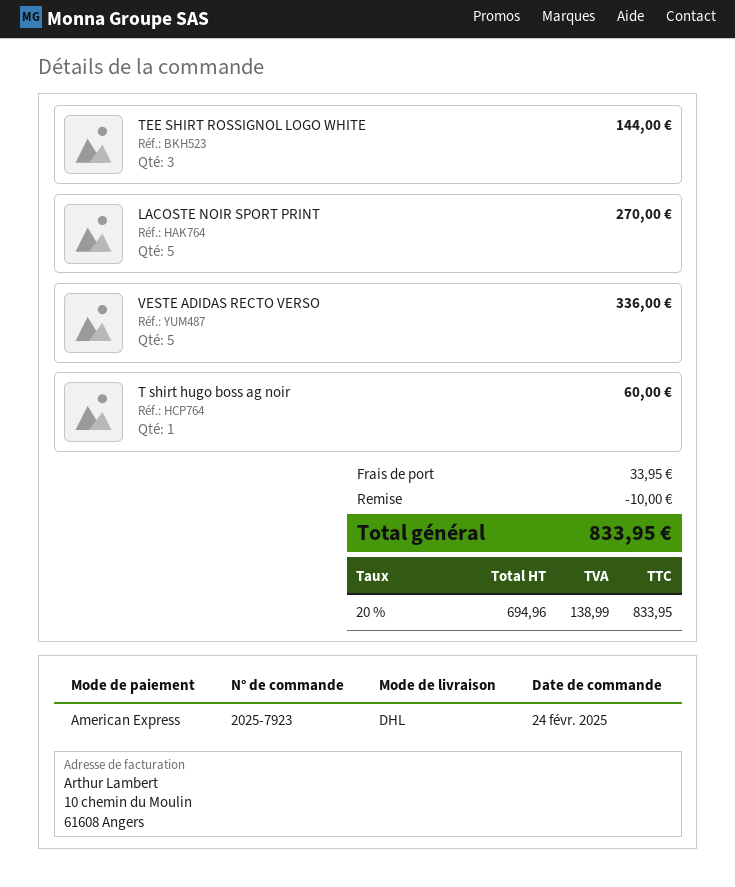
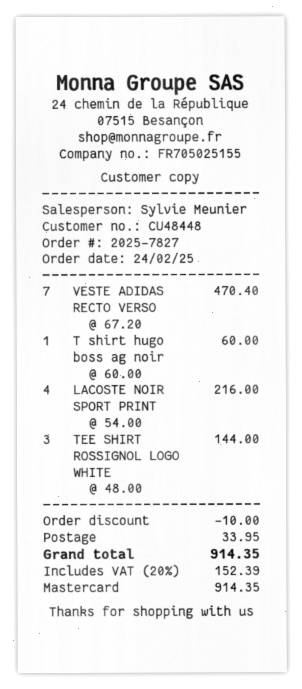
order number: 2025-7923 -> 2025-7827
payment method: American Express -> Mastercard
LACOSTE NOIR SPORT PRINT: 5 for 270.00 -> 4 for 216.00
VESTE ADIDAS RECTO VERSO: 5 for 336.00 -> 7 for 470.40
tax: 20% = 138.99 -> 20% = 152.39
total: 833.95 -> 914.35

